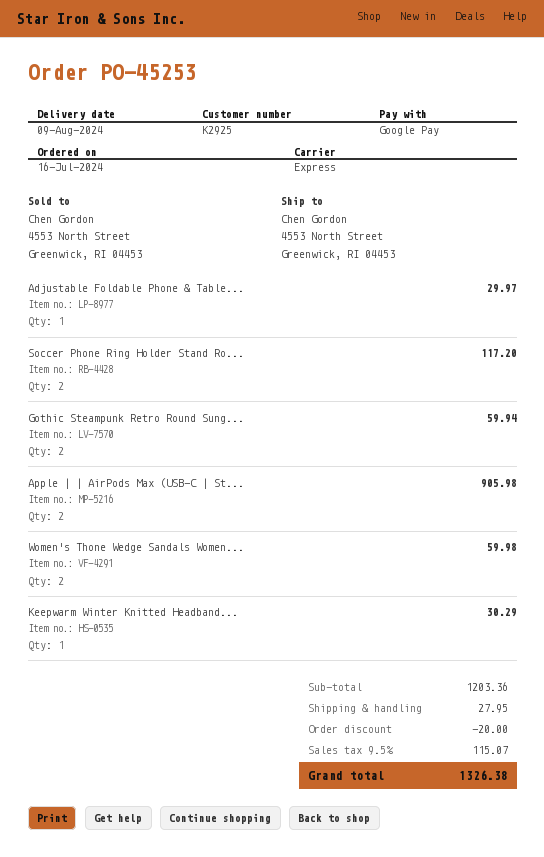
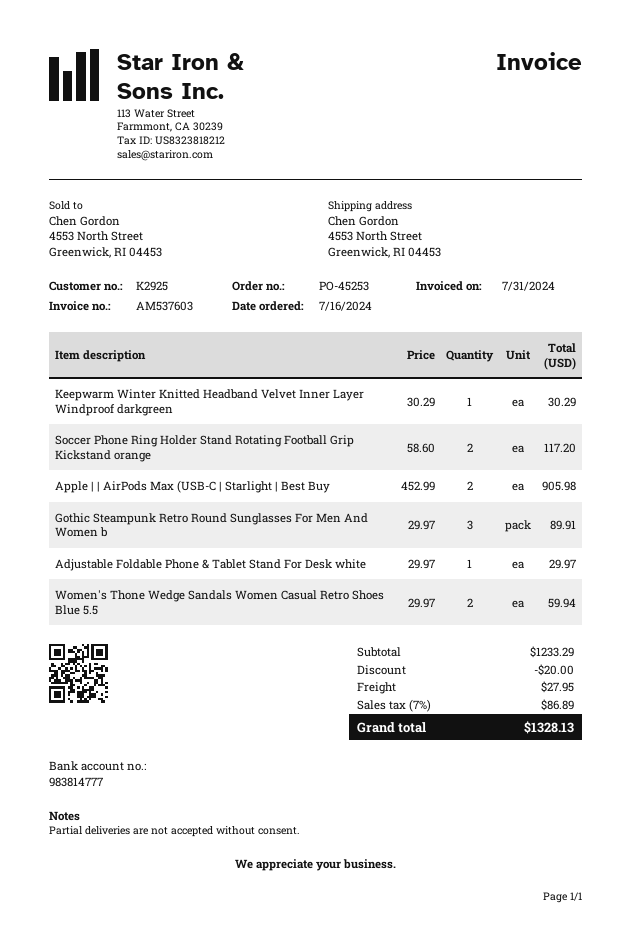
Gothic Steampunk Retro Round Sung...: 2 for 59.94 -> 3 for 89.91
Women's Thone Wedge Sandals Women...: 2 for 59.98 -> 2 for 59.94
subtotal: 1203.36 -> 1233.29
tax: 9.5% = 115.07 -> 7% = 86.89
total: 1326.38 -> 1328.13

